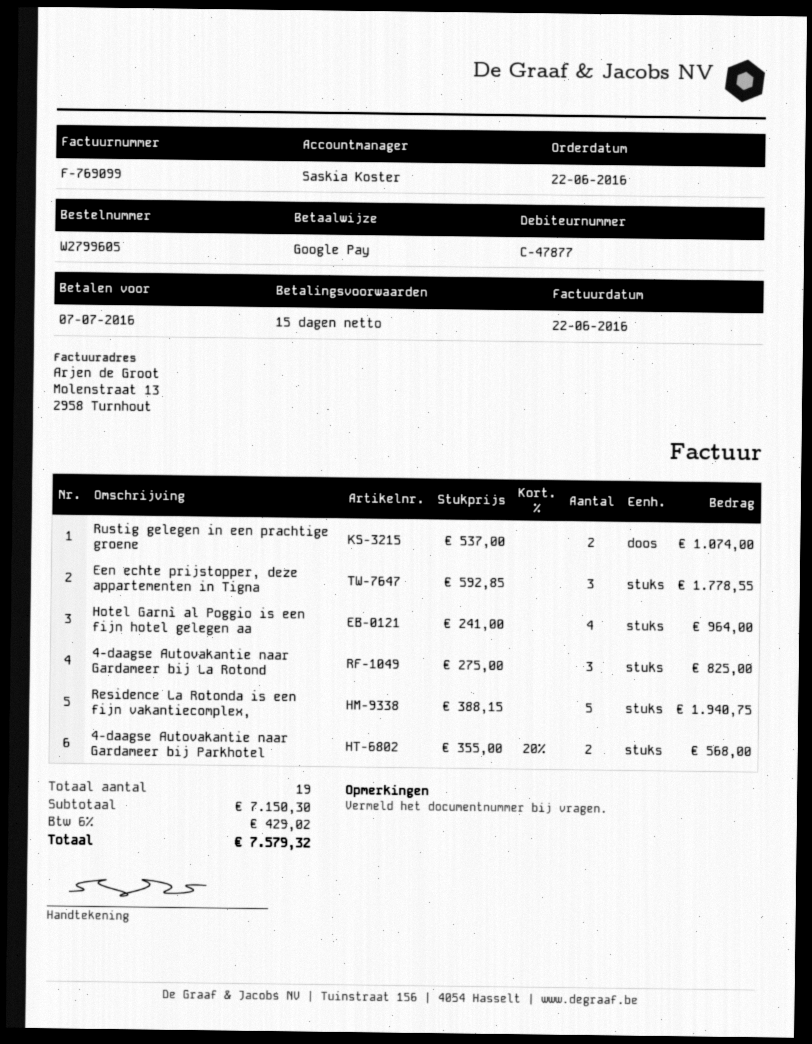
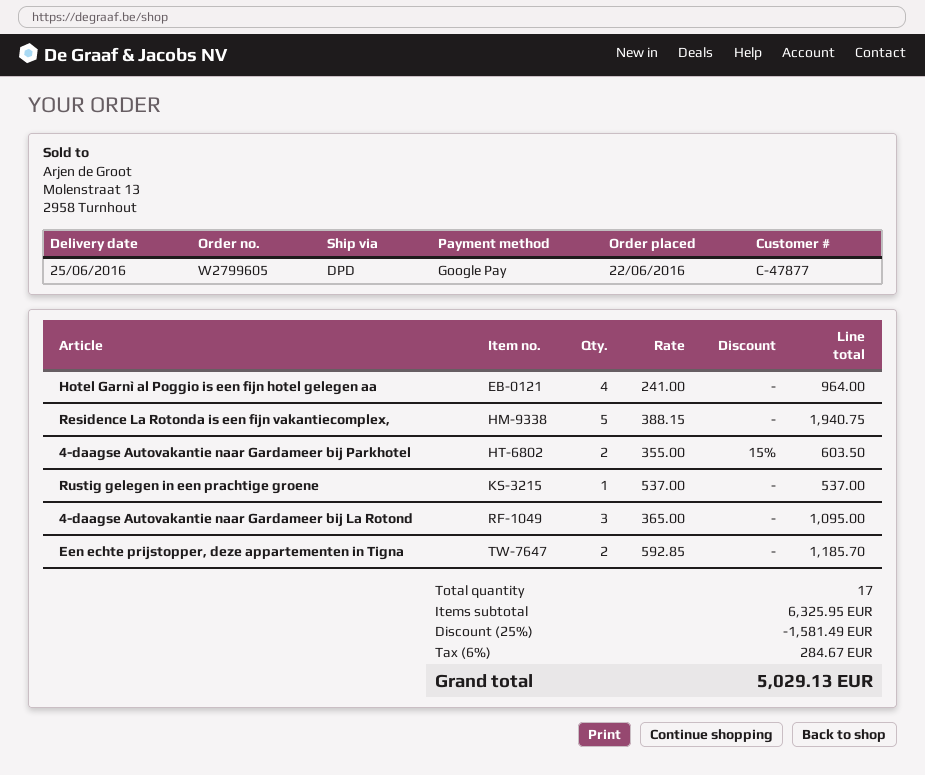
Rustig gelegen in een prachtige groene: 2 x 537.00 = 1074.00 -> 1 x 537.00 = 537.00
Een echte prijstopper, deze appartementen in Tigna: 3 x 592.85 = 1778.55 -> 2 x 592.85 = 1185.70
4-daagse Autovakantie naar Gardameer bij La Rotond: 3 x 275.00 = 825.00 -> 3 x 365.00 = 1095.00
4-daagse Autovakantie naar Gardameer bij Parkhotel: 2 x 355.00 - 20% = 568.00 -> 2 x 355.00 - 15% = 603.50
total quantity: 19 -> 17
subtotal: 7150.30 -> 6325.95
discount: none -> 25% = 1581.49
tax: 6% = 429.02 -> 6% = 284.67
total: 7579.32 -> 5029.13

